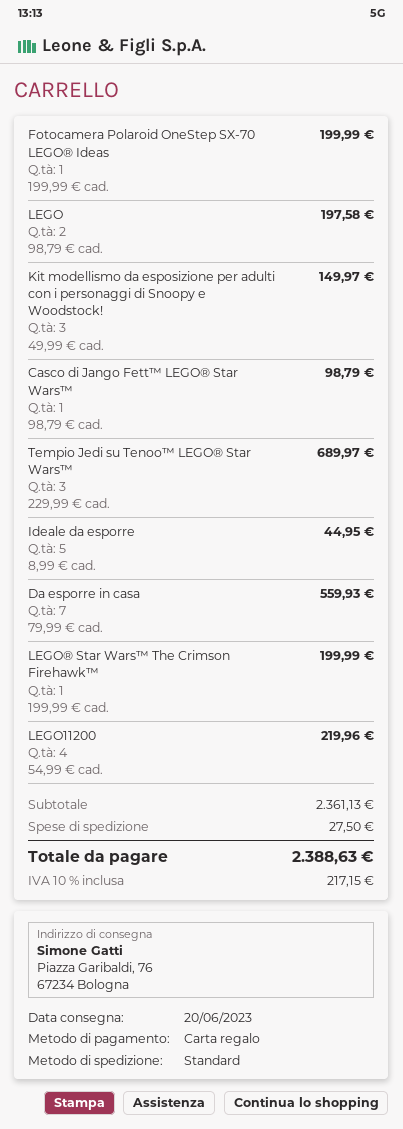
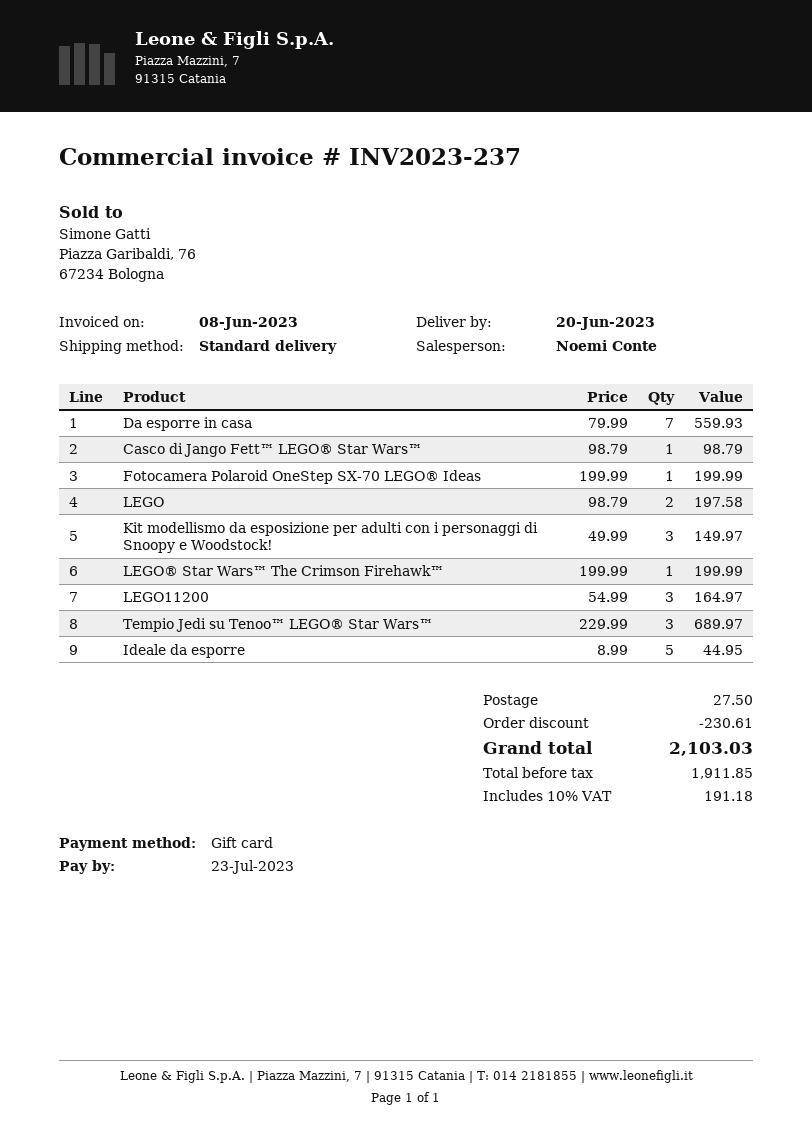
LEGO11200: 4 x 54.99 = 219.96 -> 3 x 54.99 = 164.97
discount: none -> 230.61
tax: 10% = 217.15 -> 10% = 191.18
total: 2388.63 -> 2103.03

